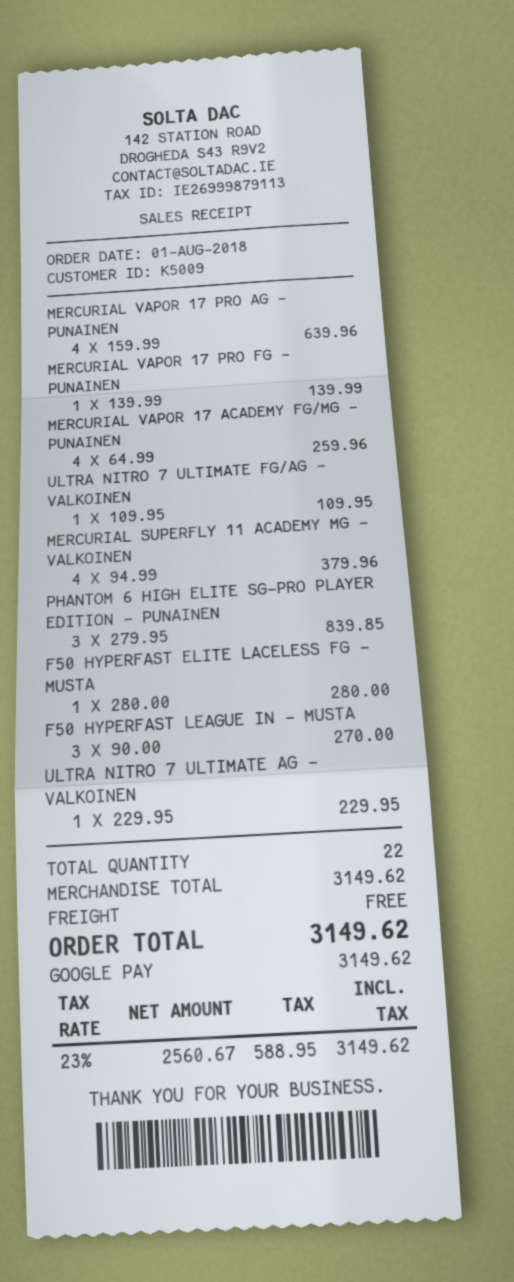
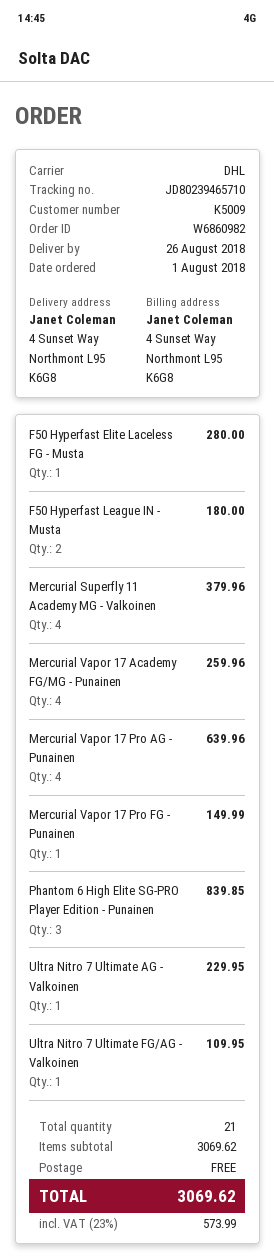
MERCURIAL VAPOR 17 PRO FG - PUNAINEN: 1 for 139.99 -> 1 for 149.99
F50 HYPERFAST LEAGUE IN - MUSTA: 3 for 270.00 -> 2 for 180.00
total quantity: 22 -> 21
subtotal: 3149.62 -> 3069.62
tax: 23% = 588.95 -> 23% = 573.99
total: 3149.62 -> 3069.62

